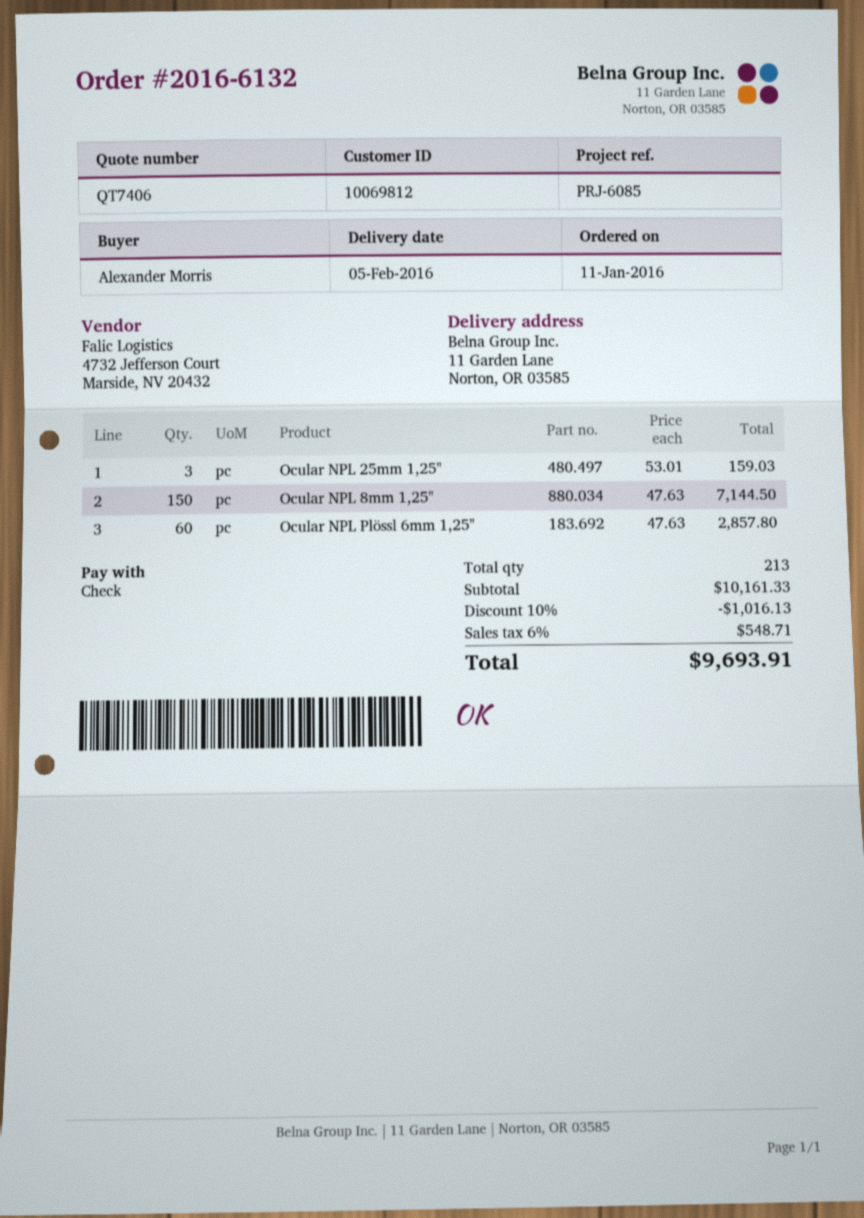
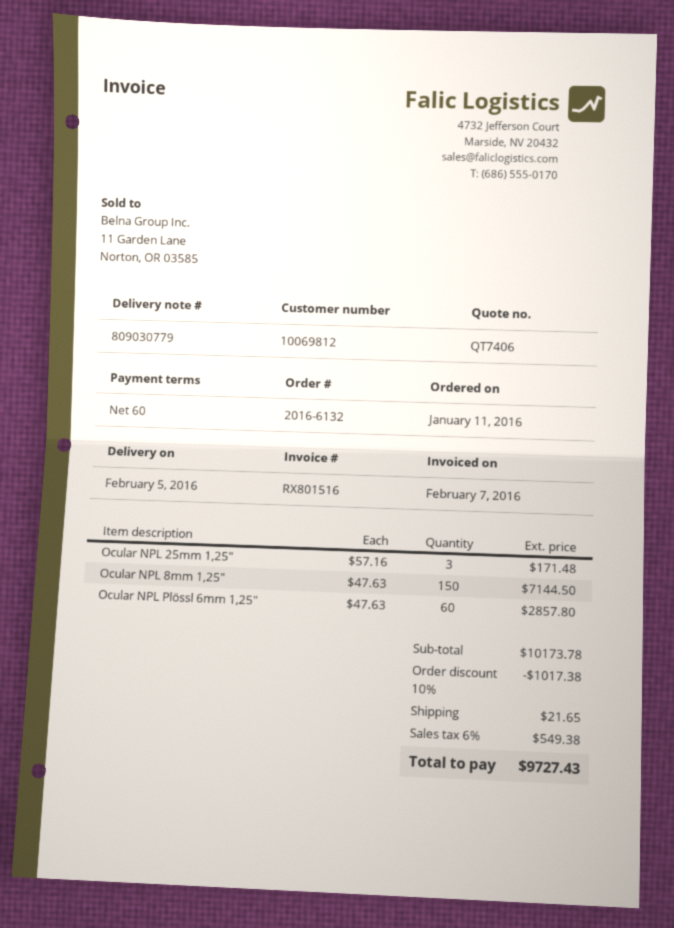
Ocular NPL 25mm 1,25": 3 x 53.01 = 159.03 -> 3 x 57.16 = 171.48
subtotal: 10161.33 -> 10173.78
discount: 10% = 1016.13 -> 10% = 1017.38
shipping: none -> 21.65
tax: 6% = 548.71 -> 6% = 549.38
total: 9693.91 -> 9727.43

